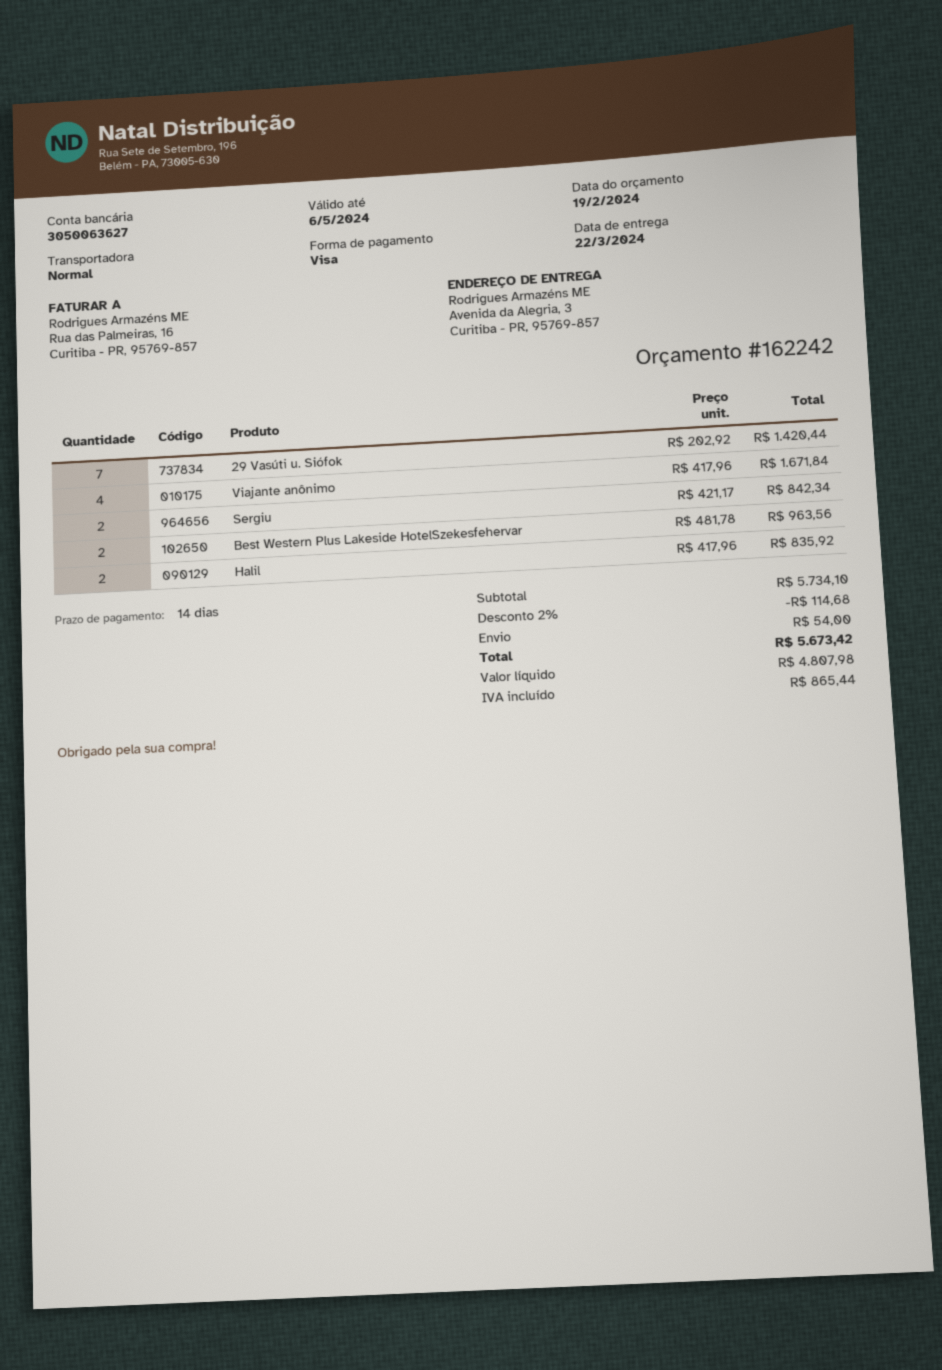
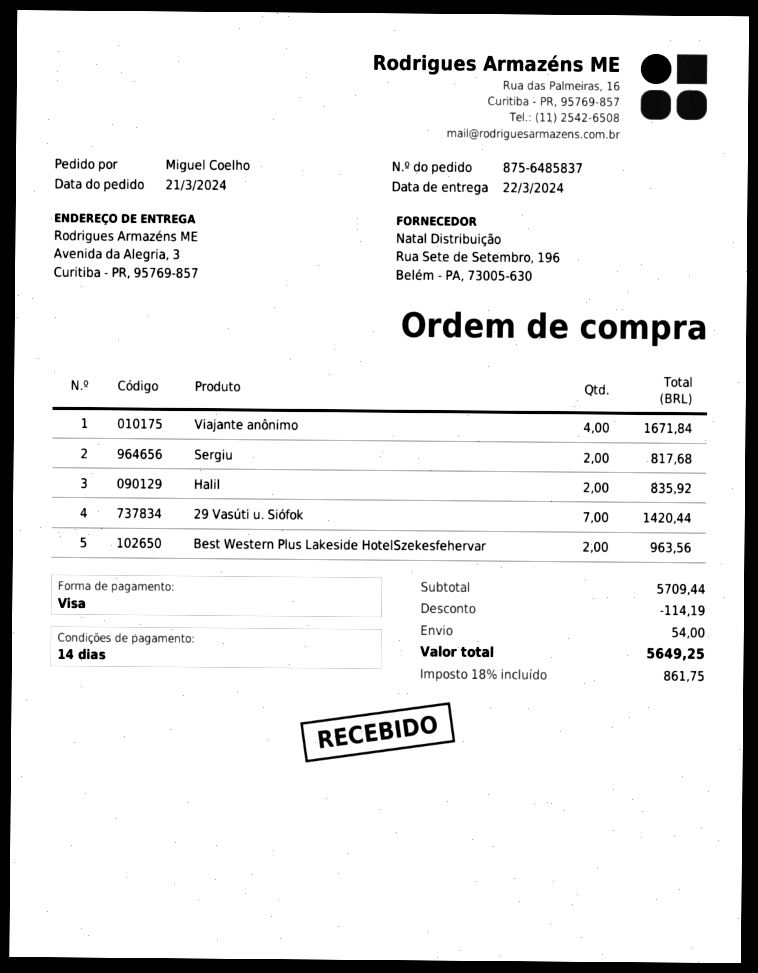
Sergiu: 2 for 842.34 -> 2 for 817.68
subtotal: 5734.10 -> 5709.44
discount: 114.68 -> 114.19
tax: 865.44 -> 861.75
total: 5673.42 -> 5649.25

